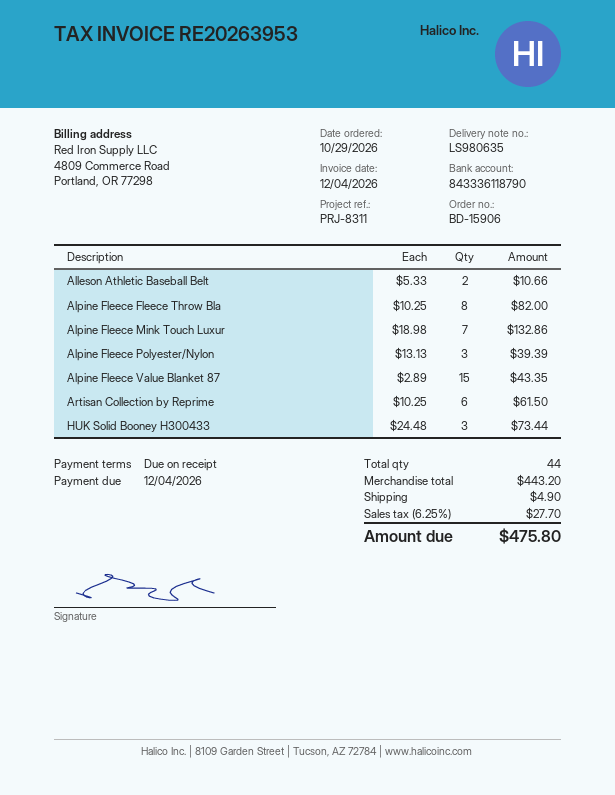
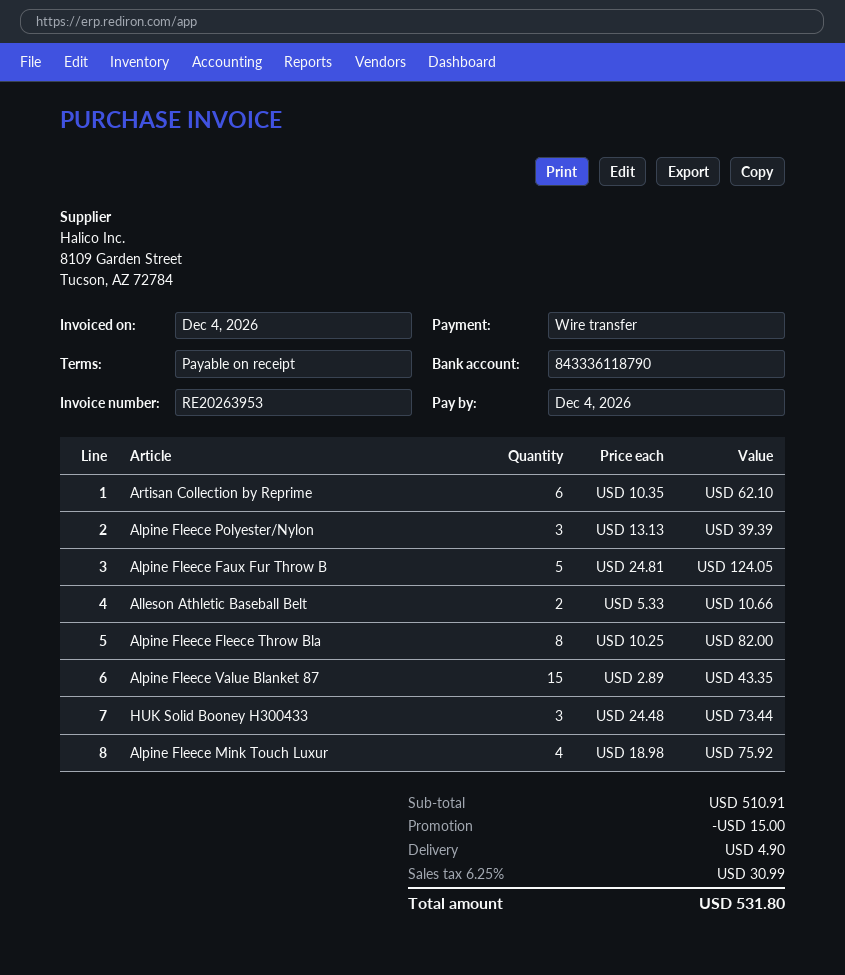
Alpine Fleece Mink Touch Luxur: 7 x 18.98 = 132.86 -> 4 x 18.98 = 75.92
Artisan Collection by Reprime: 6 x 10.25 = 61.50 -> 6 x 10.35 = 62.10
Alpine Fleece Faux Fur Throw B: none -> 5 x 24.81 = 124.05
subtotal: 443.20 -> 510.91
discount: none -> 15.00
tax: 6.25% = 27.70 -> 6.25% = 30.99
total: 475.80 -> 531.80

